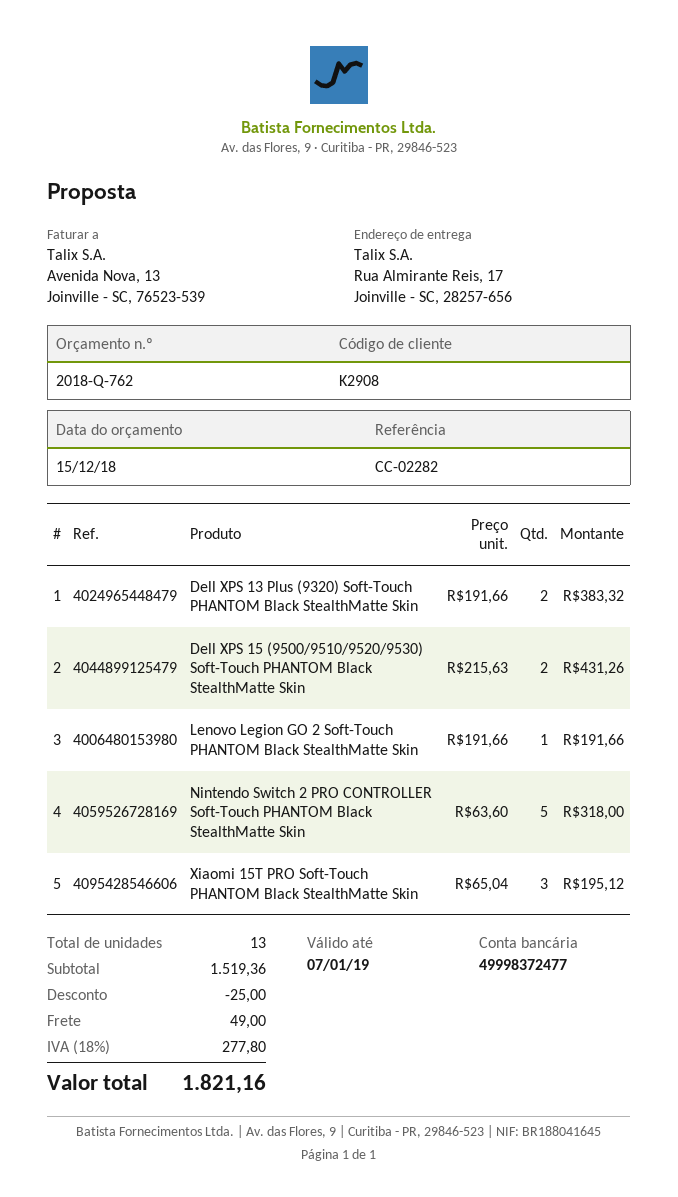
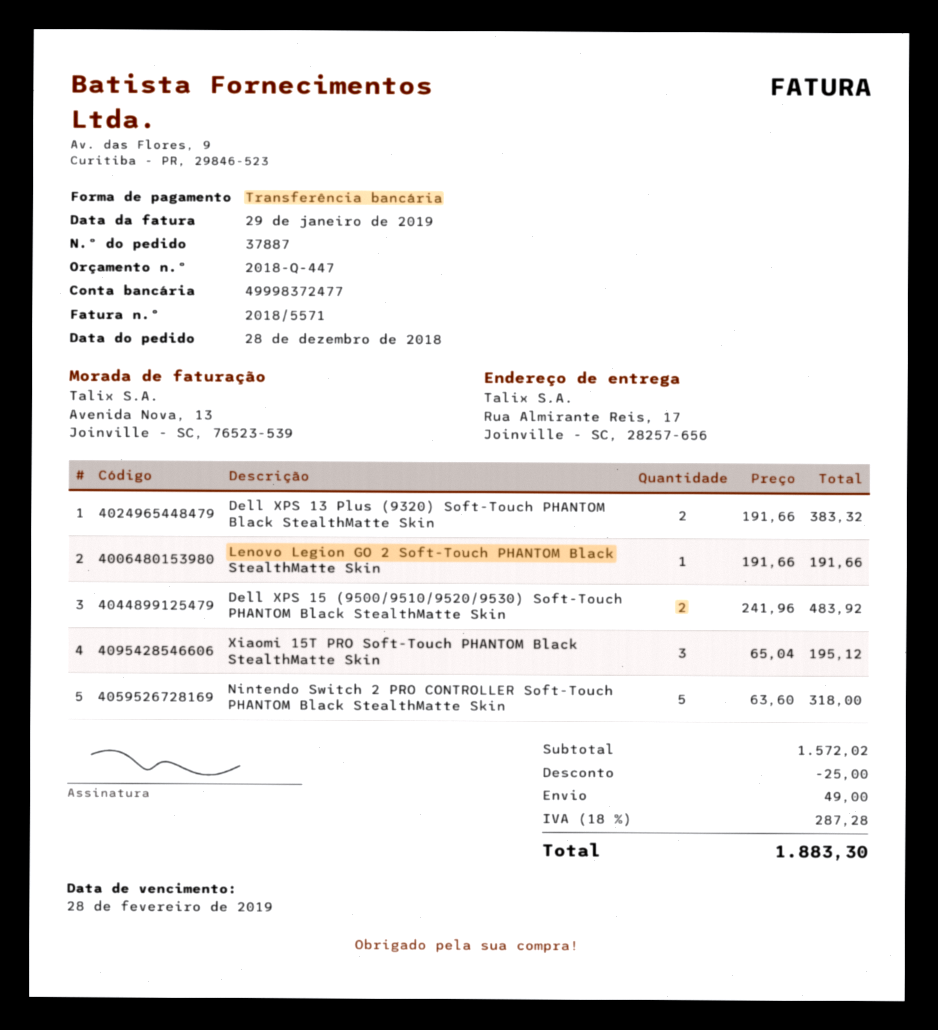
quote number: 2018-Q-762 -> 2018-Q-447
Dell XPS 15 (9500/9510/9520/9530) Soft-Touch PHANTOM Black StealthMatte Skin: 2 x 215.63 = 431.26 -> 2 x 241.96 = 483.92
subtotal: 1519.36 -> 1572.02
tax: 18% = 277.80 -> 18% = 287.28
total: 1821.16 -> 1883.30

